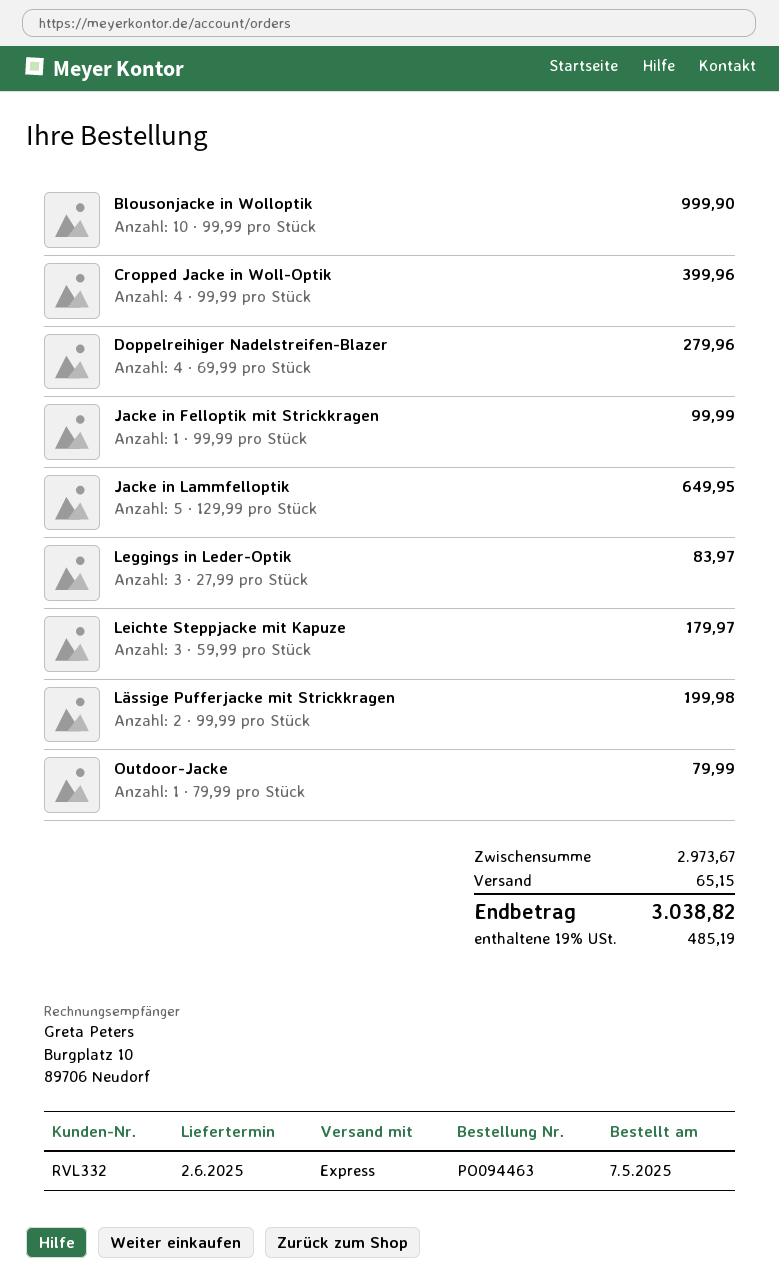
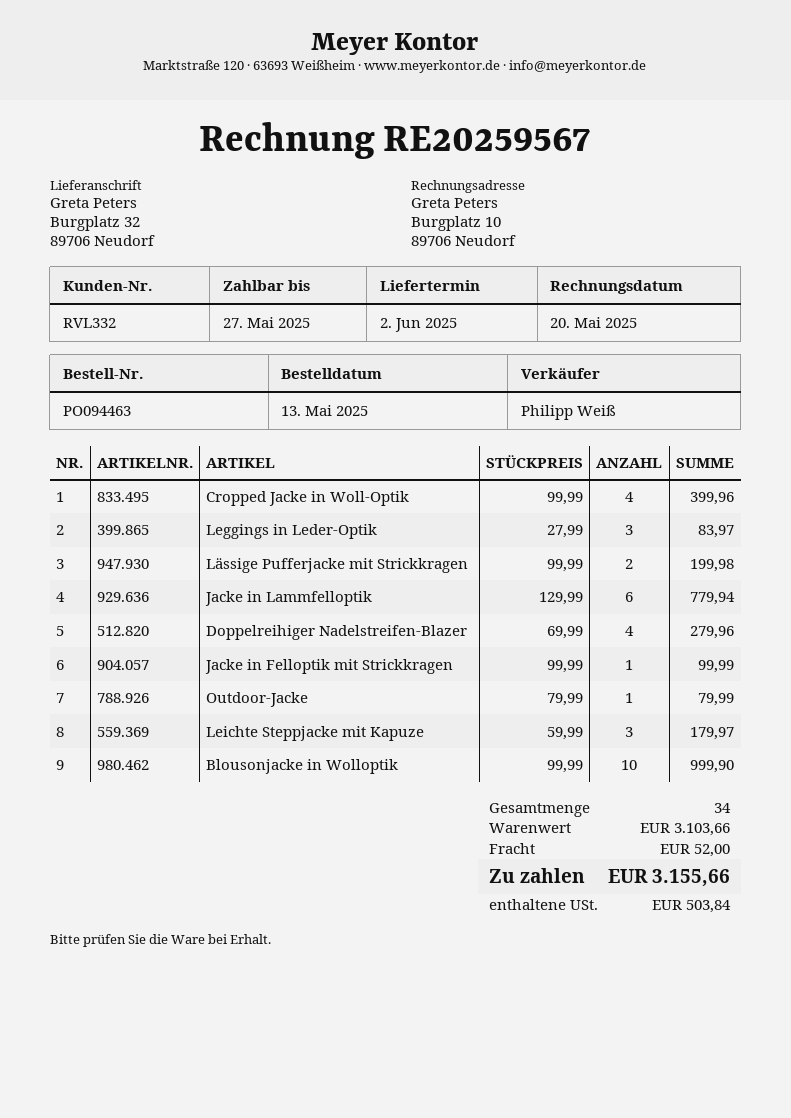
order date: 2025-05-07 -> 2025-05-13
Jacke in Lammfelloptik: 5 x 129.99 = 649.95 -> 6 x 129.99 = 779.94
subtotal: 2973.67 -> 3103.66
shipping: 65.15 -> 52.00
tax: 485.19 -> 503.84
total: 3038.82 -> 3155.66

